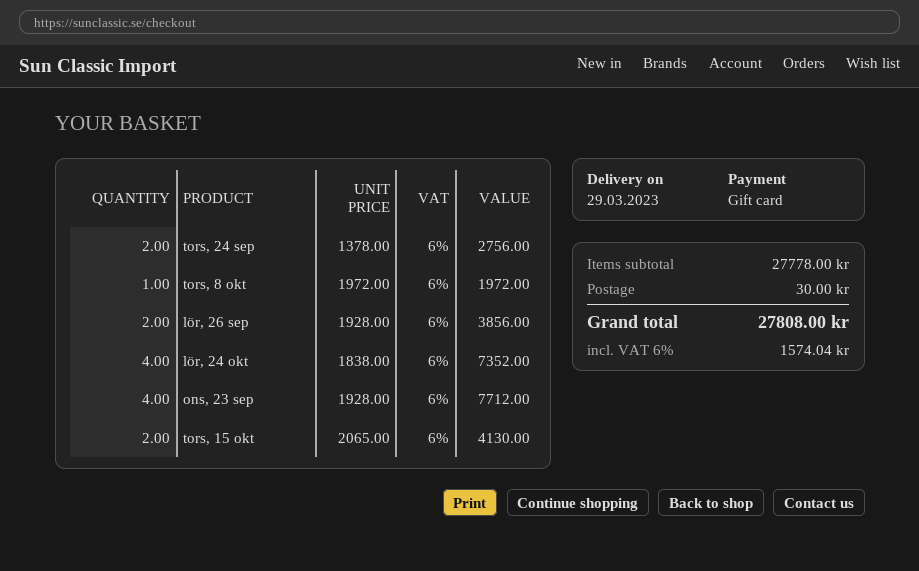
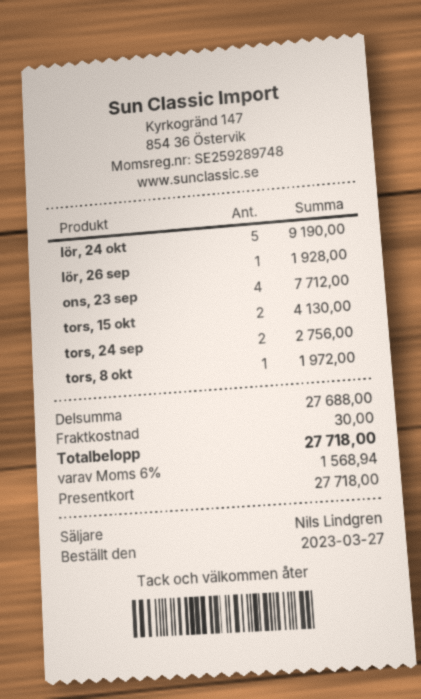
lör, 26 sep: 2 for 3856.00 -> 1 for 1928.00
lör, 24 okt: 4 for 7352.00 -> 5 for 9190.00
subtotal: 27778.00 -> 27688.00
tax: 6% = 1574.04 -> 6% = 1568.94
total: 27808.00 -> 27718.00

